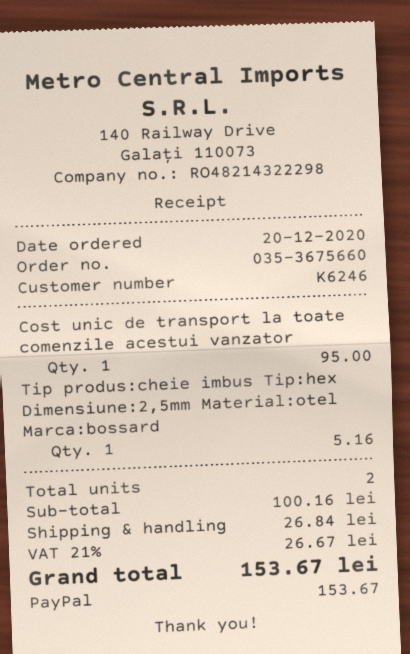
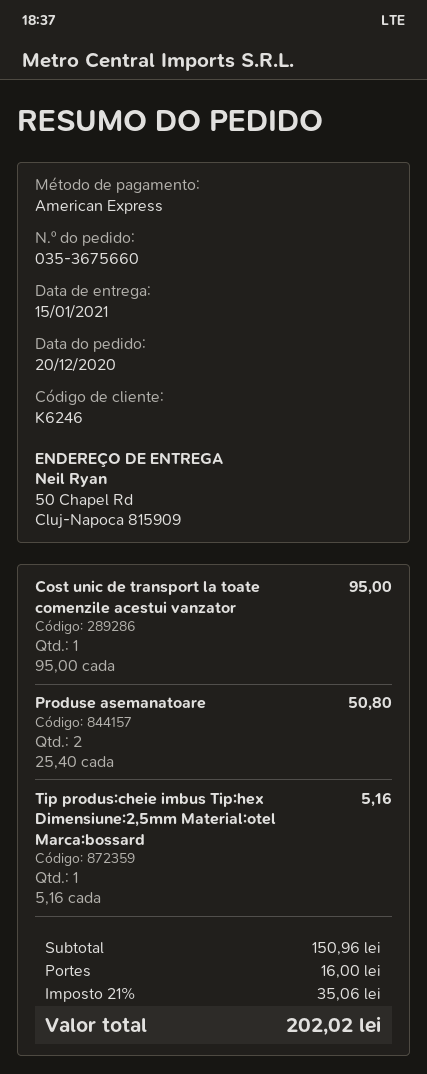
payment method: PayPal -> American Express
Produse asemanatoare: none -> 2 for 50.80
subtotal: 100.16 -> 150.96
shipping: 26.84 -> 16.00
tax: 21% = 26.67 -> 21% = 35.06
total: 153.67 -> 202.02

